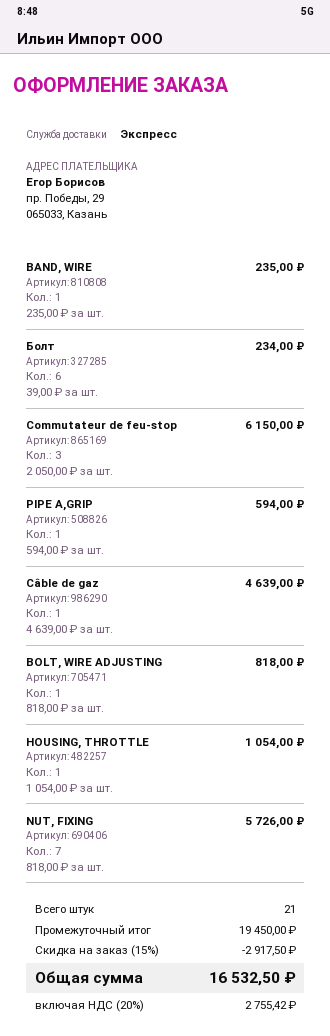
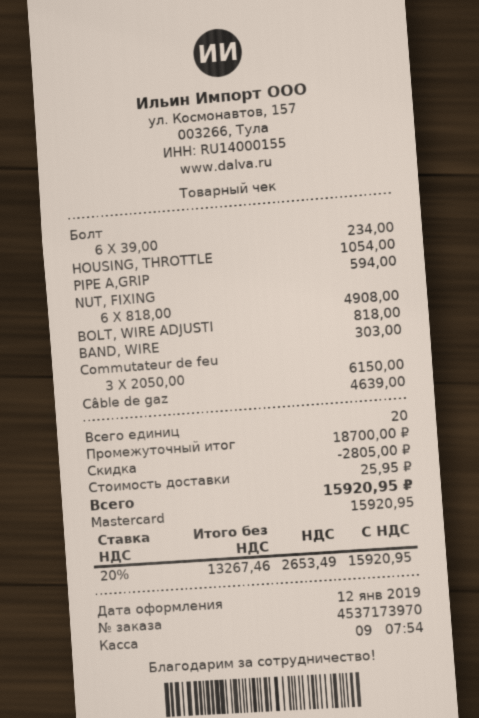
BAND, WIRE: 1 x 235.00 = 235.00 -> 1 x 303.00 = 303.00
NUT, FIXING: 7 x 818.00 = 5726.00 -> 6 x 818.00 = 4908.00
total quantity: 21 -> 20
subtotal: 19450.00 -> 18700.00
discount: 2917.50 -> 2805.00
shipping: none -> 25.95
tax: 20% = 2755.42 -> 20% = 2653.49
total: 16532.50 -> 15920.95

